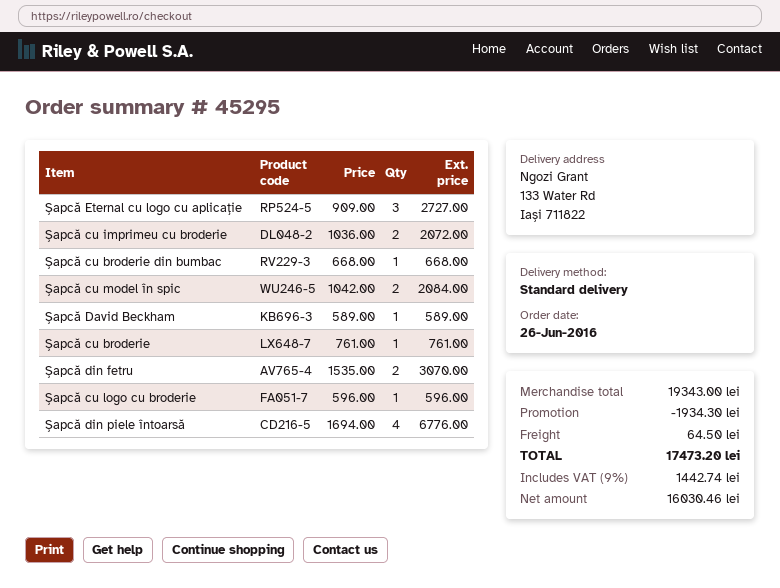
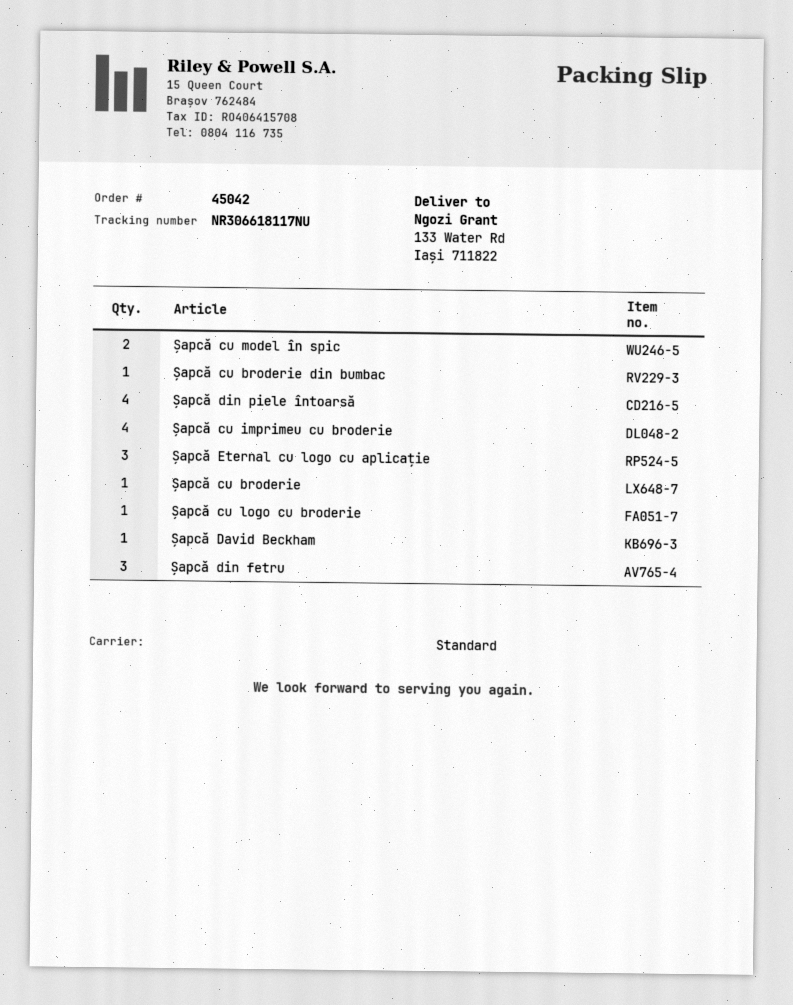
order number: 45295 -> 45042
Șapcă cu imprimeu cu broderie: 2 -> 4
Șapcă din fetru: 2 -> 3

